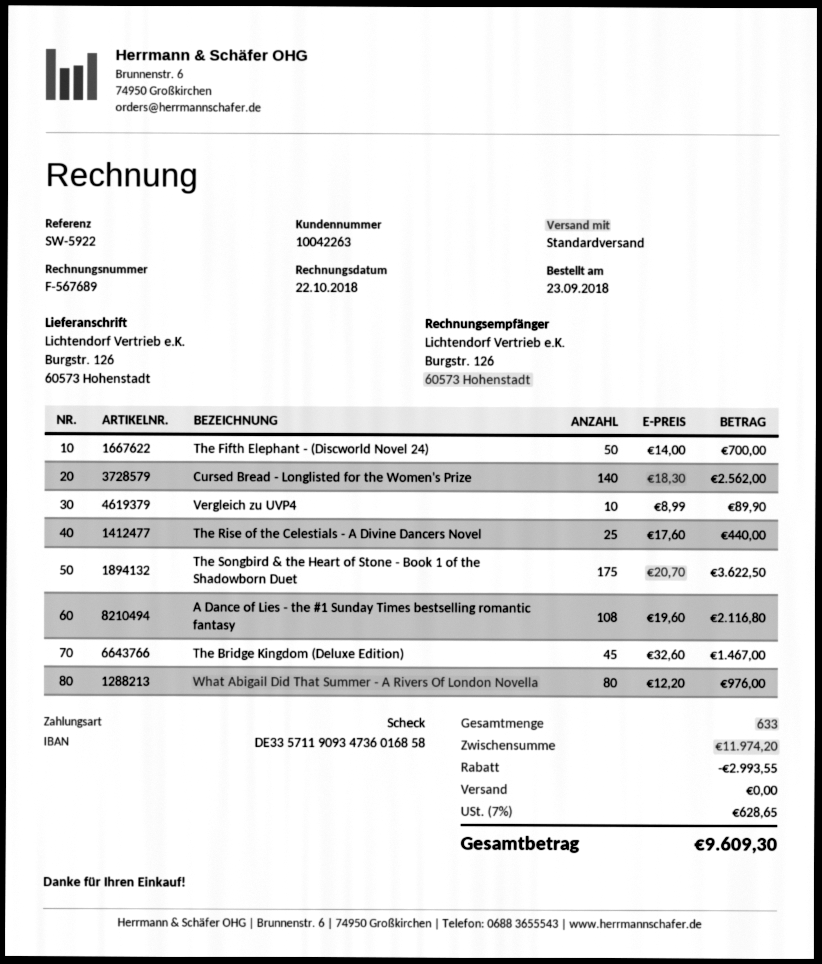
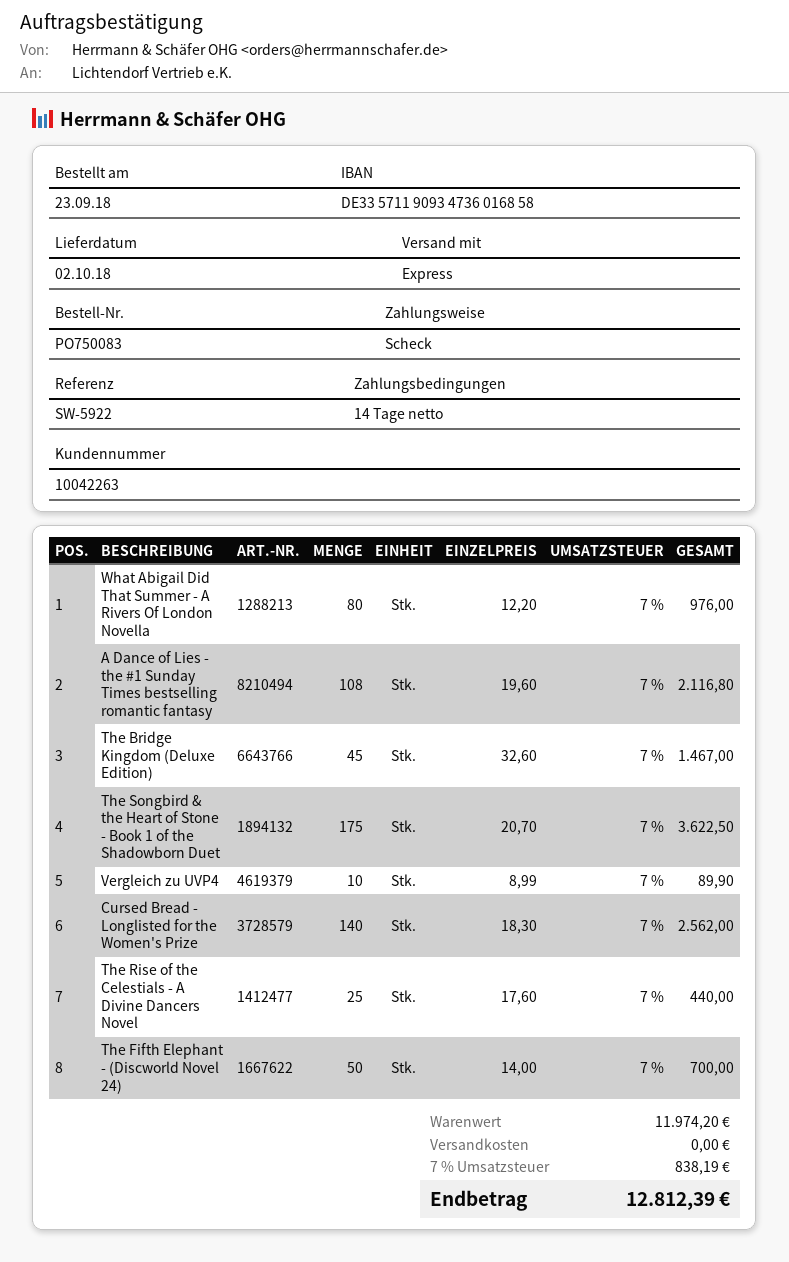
shipping method: standard -> express
discount: 2993.55 -> none
tax: 7% = 628.65 -> 7% = 838.19
total: 9609.30 -> 12812.39

